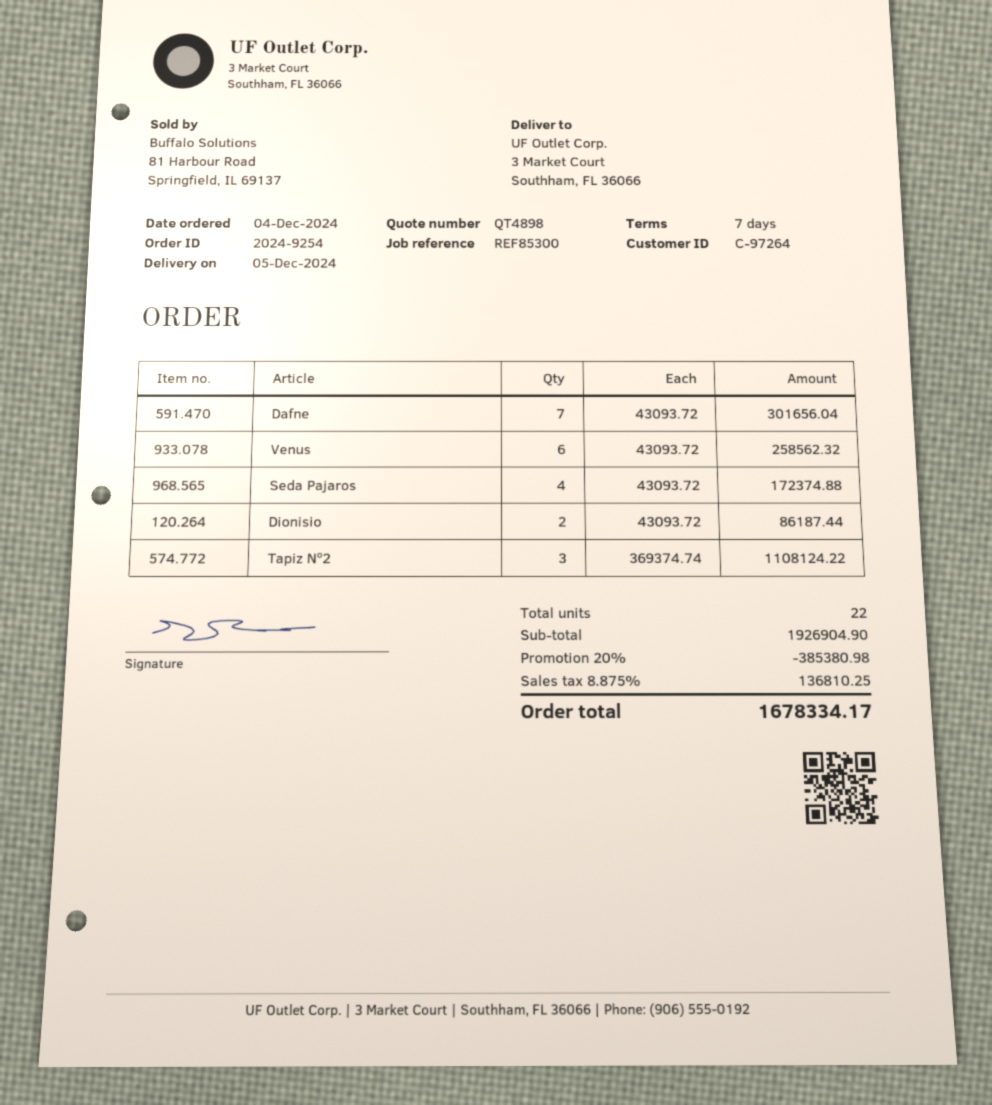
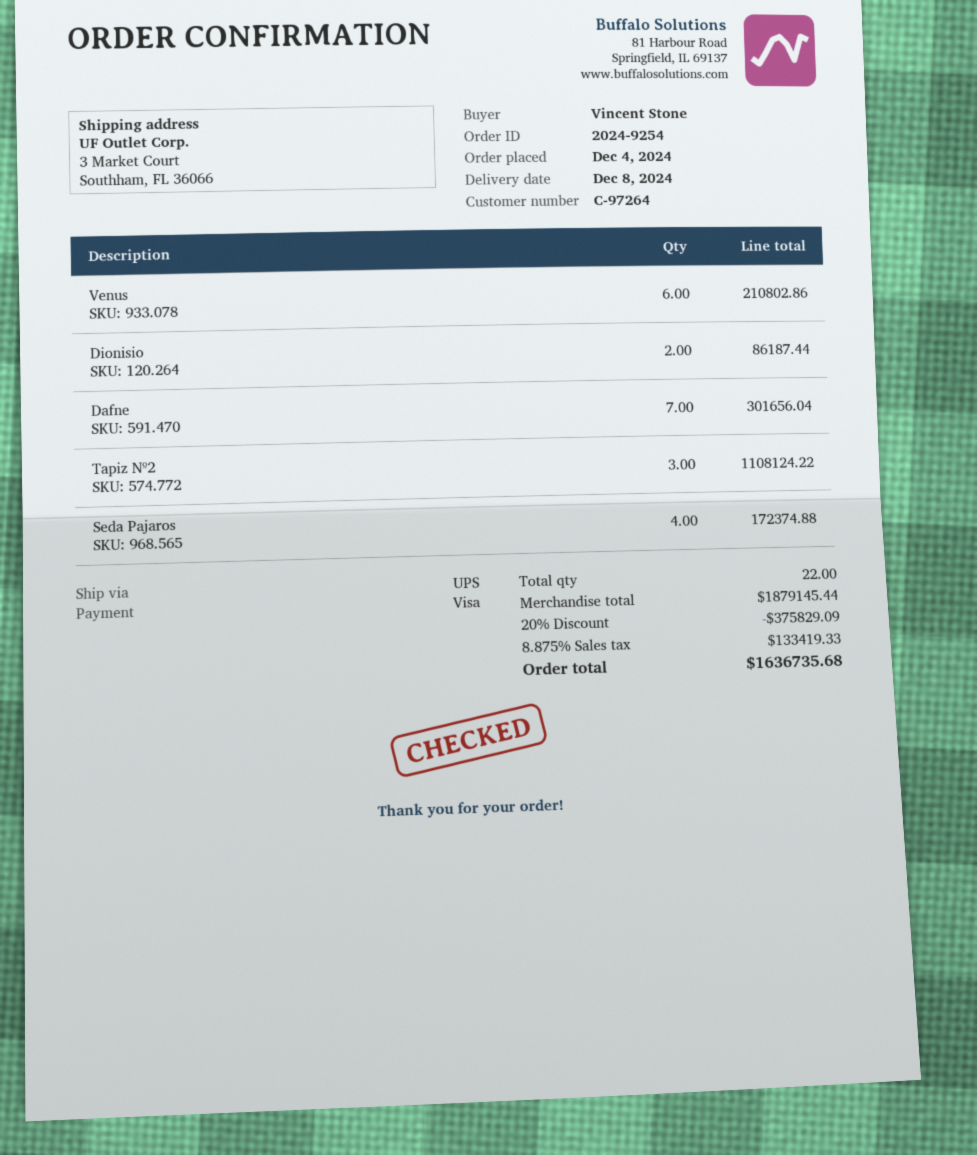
delivery date: 2024-12-05 -> 2024-12-08
Venus: 6 for 258562.32 -> 6 for 210802.86
subtotal: 1926904.90 -> 1879145.44
discount: 20% = 385380.98 -> 20% = 375829.09
tax: 8.875% = 136810.25 -> 8.875% = 133419.33
total: 1678334.17 -> 1636735.68

